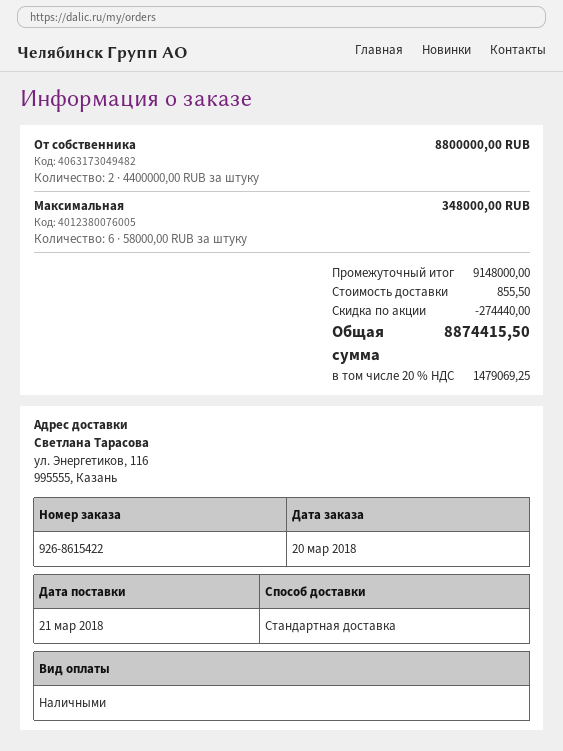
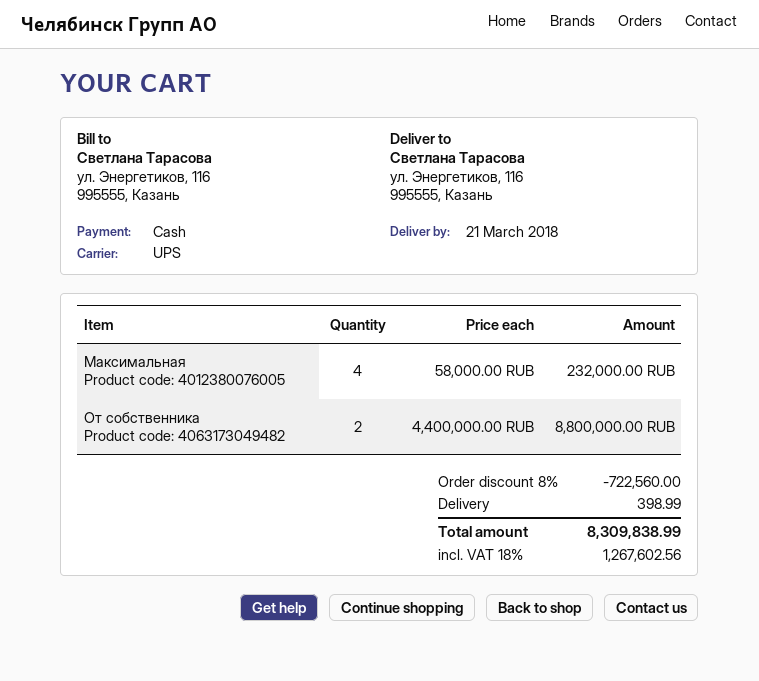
shipping method: standard -> UPS
Максимальная: 6 x 58000.00 = 348000.00 -> 4 x 58000.00 = 232000.00
discount: 274440.00 -> 722560.00
shipping: 855.50 -> 398.99
tax: 20% = 1479069.25 -> 18% = 1267602.56
total: 8874415.50 -> 8309838.99

